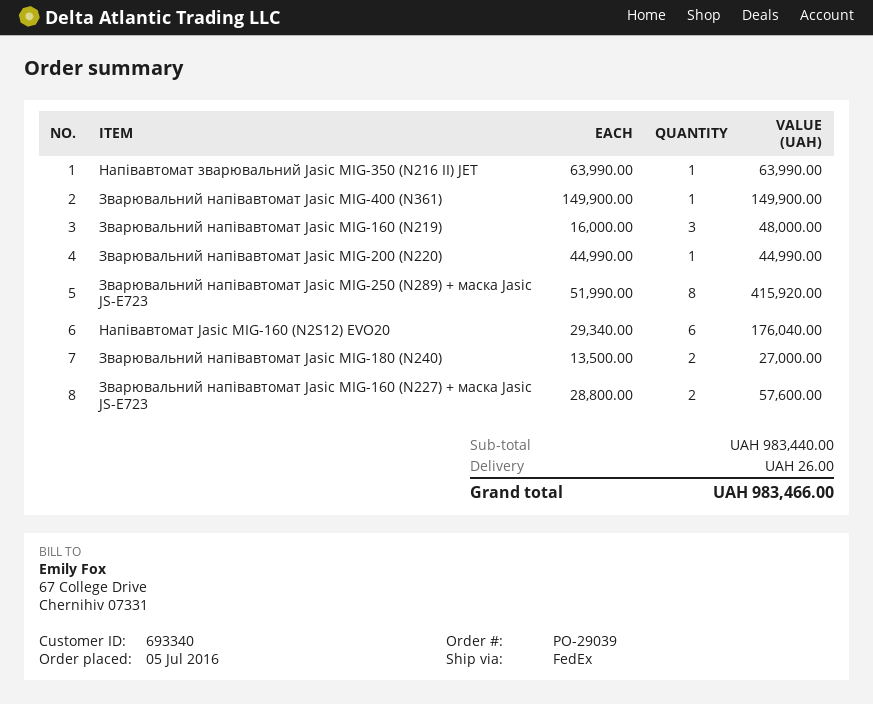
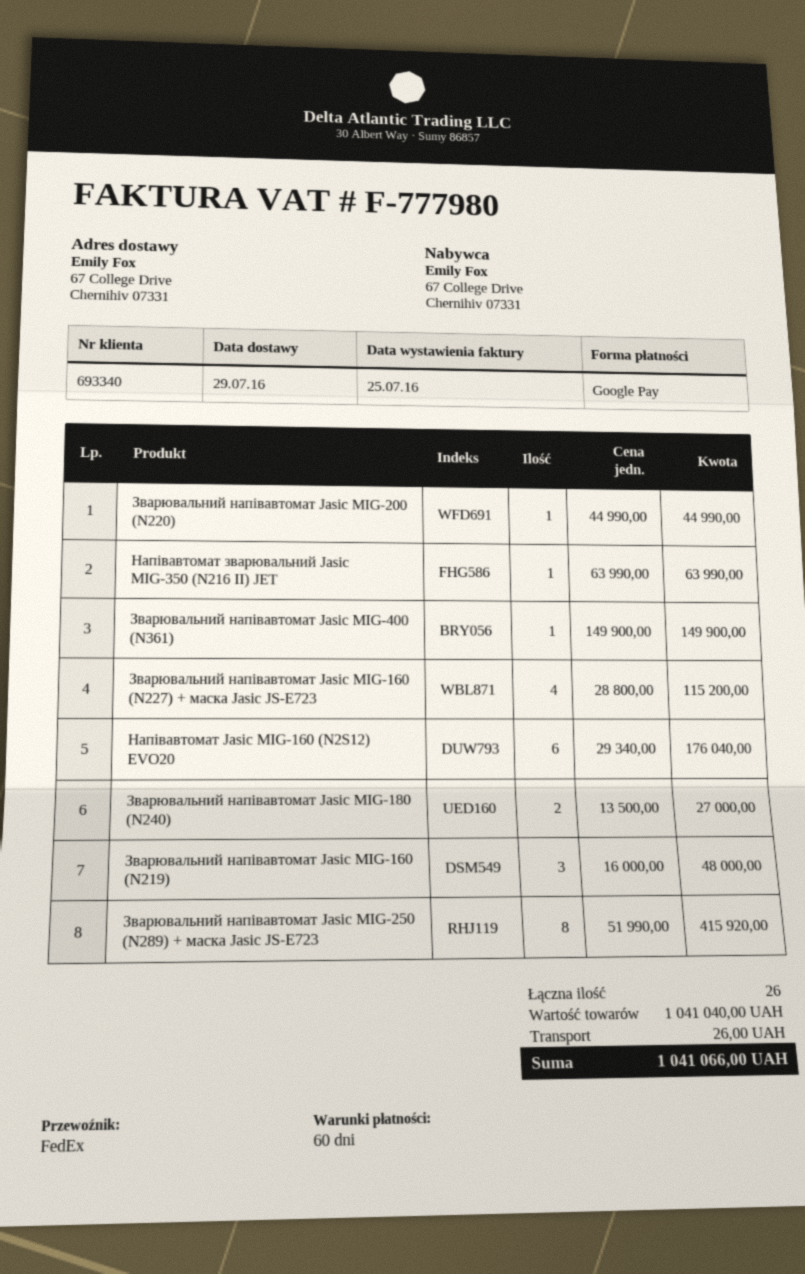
Зварювальний напівавтомат Jasic MIG-160 (N227) + маска Jasic JS-E723: 2 x 28800.00 = 57600.00 -> 4 x 28800.00 = 115200.00
subtotal: 983440.00 -> 1041040.00
total: 983466.00 -> 1041066.00

